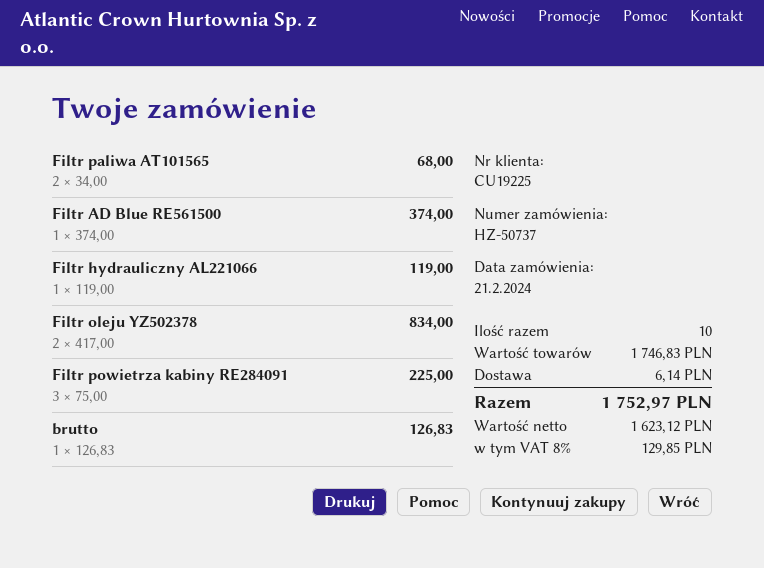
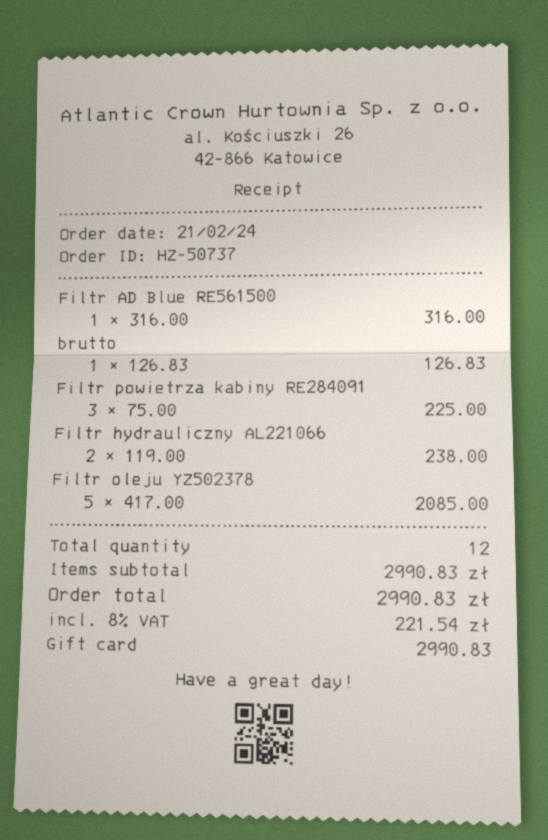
Filtr paliwa AT101565: 2 x 34.00 = 68.00 -> none
Filtr AD Blue RE561500: 1 x 374.00 = 374.00 -> 1 x 316.00 = 316.00
Filtr hydrauliczny AL221066: 1 x 119.00 = 119.00 -> 2 x 119.00 = 238.00
Filtr oleju YZ502378: 2 x 417.00 = 834.00 -> 5 x 417.00 = 2085.00
total quantity: 10 -> 12
subtotal: 1746.83 -> 2990.83
shipping: 6.14 -> none
tax: 8% = 129.85 -> 8% = 221.54
total: 1752.97 -> 2990.83

